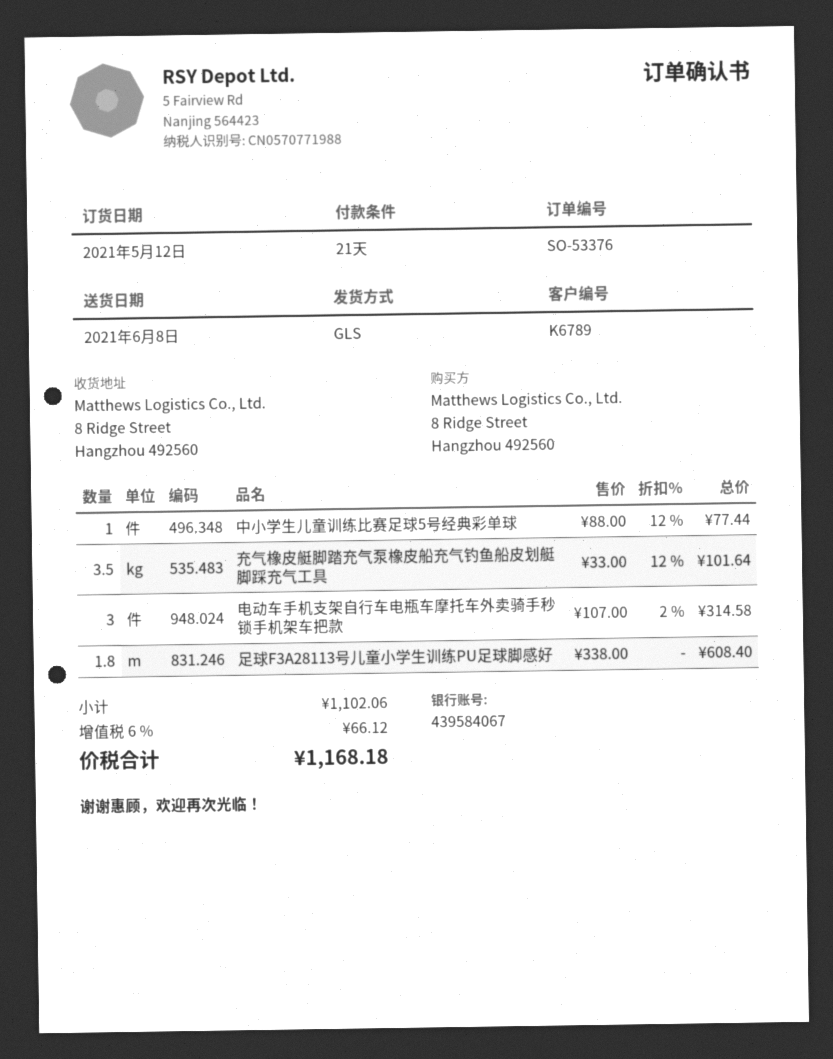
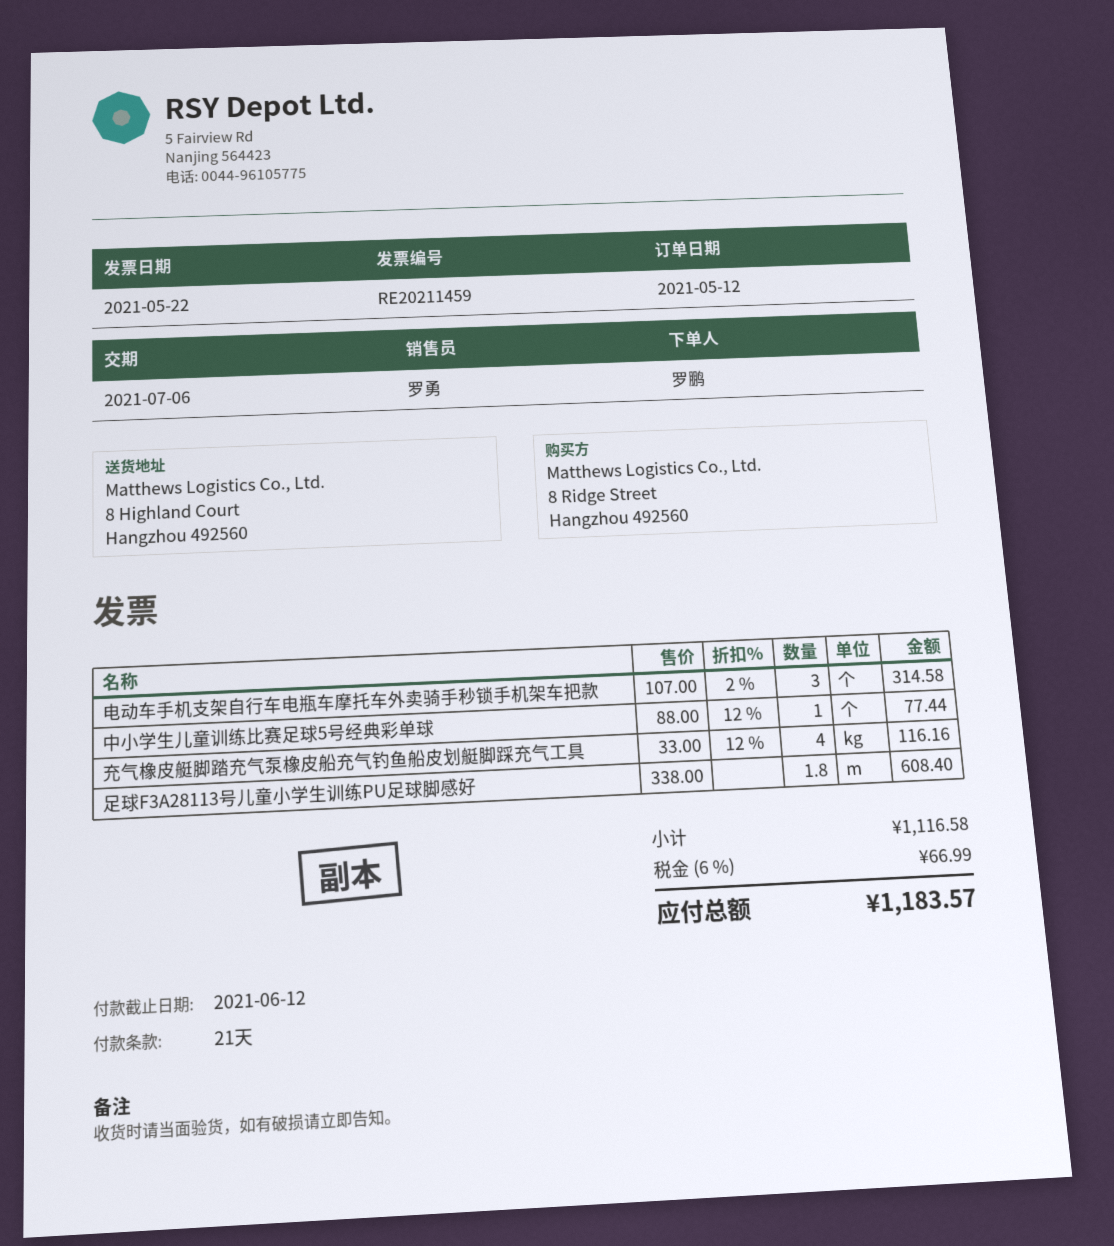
delivery date: 2021-06-08 -> 2021-07-06
ship to: 8 Ridge Street, Hangzhou 492560 -> 8 Highland Court, Hangzhou 492560
充气橡皮艇脚踏充气泵橡皮船充气钓鱼船皮划艇脚踩充气工具: 3.5 x 33.00 - 12% = 101.64 -> 4 x 33.00 - 12% = 116.16
subtotal: 1102.06 -> 1116.58
tax: 6% = 66.12 -> 6% = 66.99
total: 1168.18 -> 1183.57

